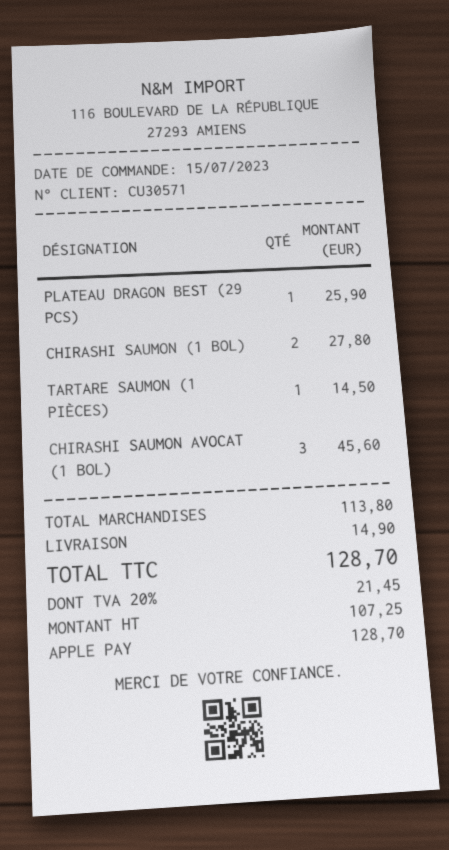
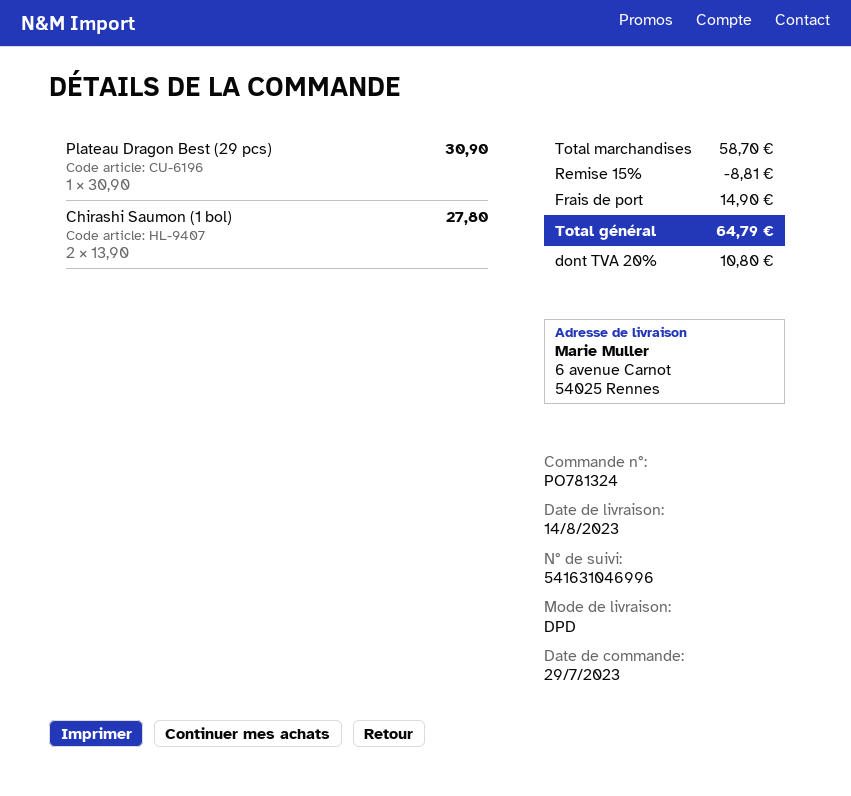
order date: 2023-07-15 -> 2023-07-29
PLATEAU DRAGON BEST (29 PCS): 1 for 25.90 -> 1 for 30.90
TARTARE SAUMON (1 PIÈCES): 1 for 14.50 -> none
CHIRASHI SAUMON AVOCAT (1 BOL): 3 for 45.60 -> none
subtotal: 113.80 -> 58.70
discount: none -> 15% = 8.81
tax: 20% = 21.45 -> 20% = 10.80
total: 128.70 -> 64.79

